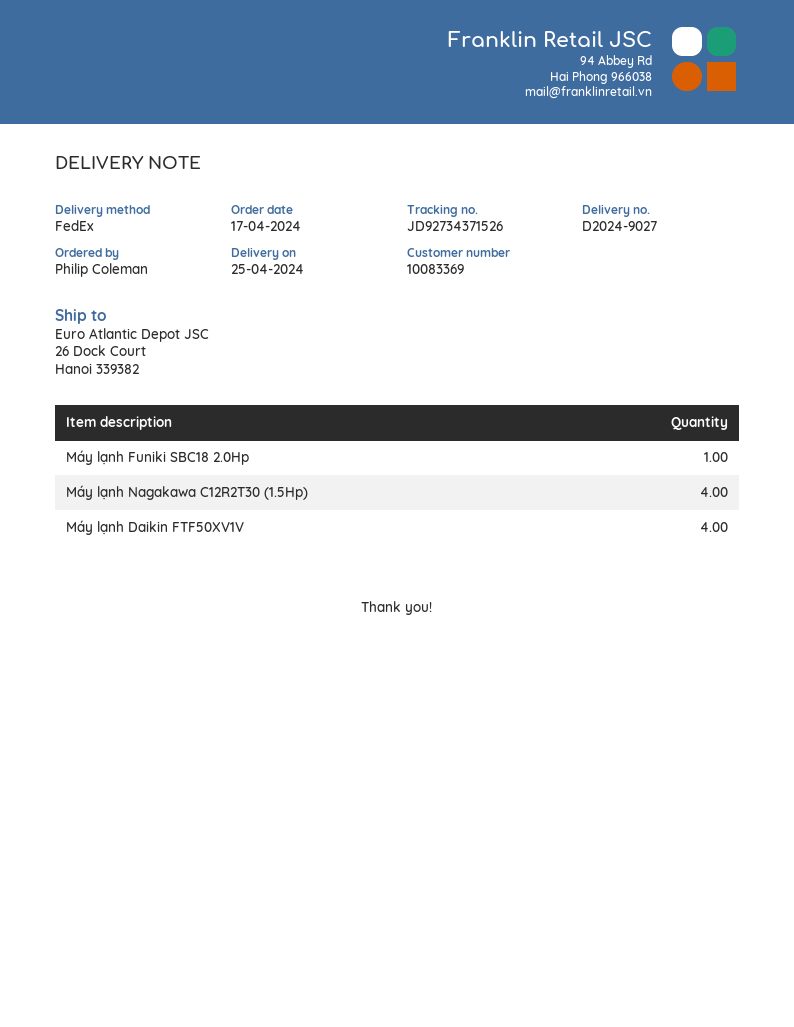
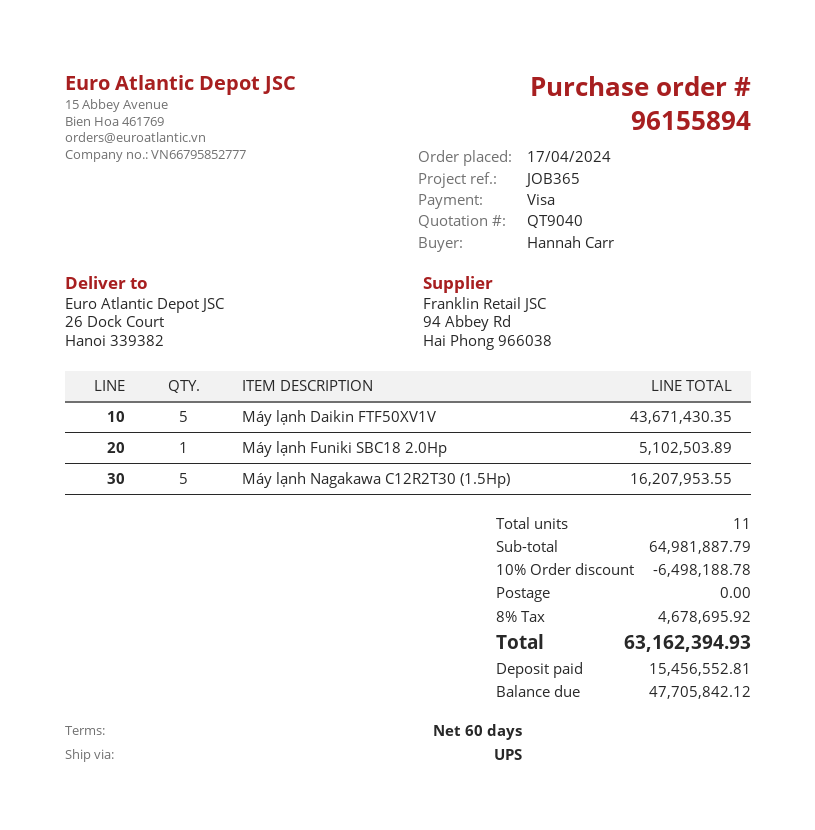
ordered by: Philip Coleman -> Hannah Carr
shipping method: FedEx -> UPS
Máy lạnh Nagakawa C12R2T30 (1.5Hp): 4 -> 5
Máy lạnh Daikin FTF50XV1V: 4 -> 5

